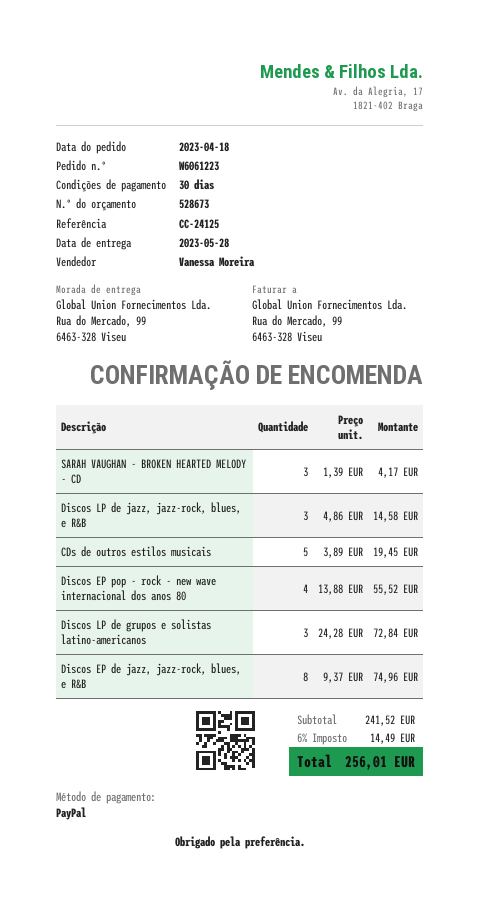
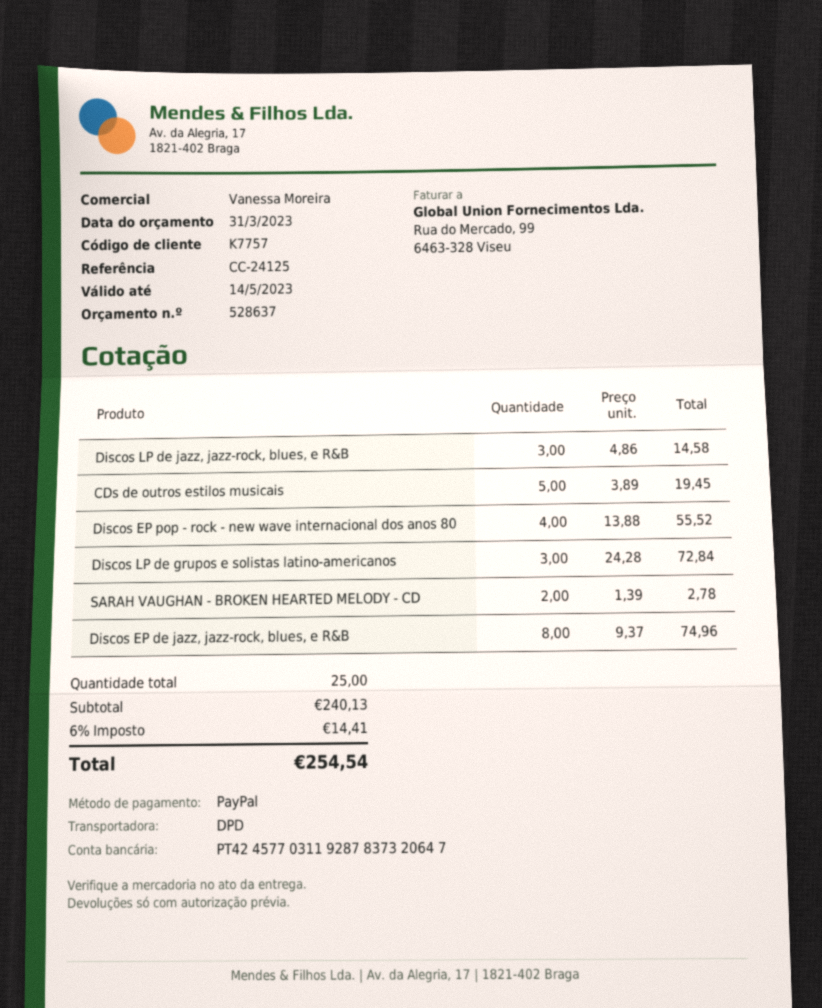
quote number: 528673 -> 528637
SARAH VAUGHAN - BROKEN HEARTED MELODY - CD: 3 x 1.39 = 4.17 -> 2 x 1.39 = 2.78
subtotal: 241.52 -> 240.13
tax: 6% = 14.49 -> 6% = 14.41
total: 256.01 -> 254.54

